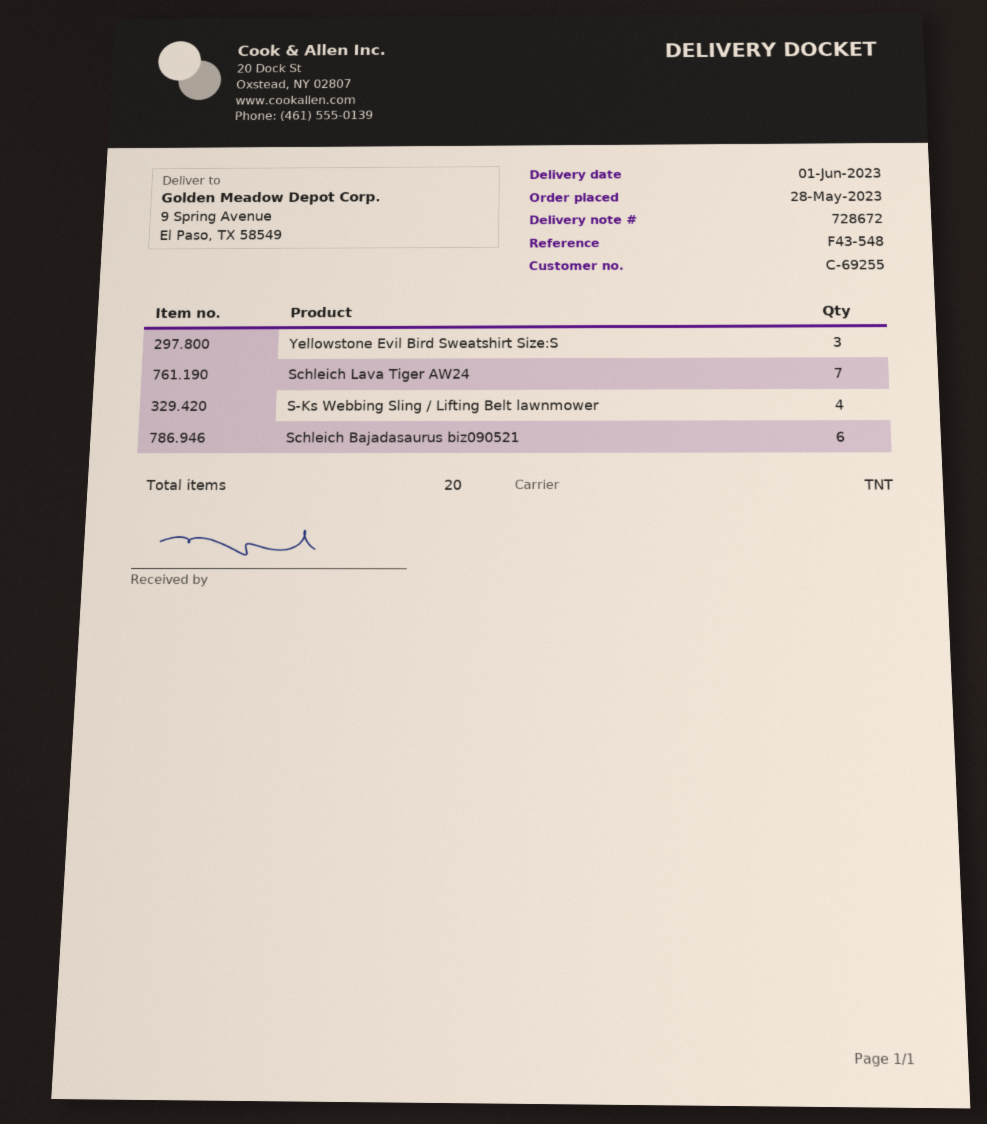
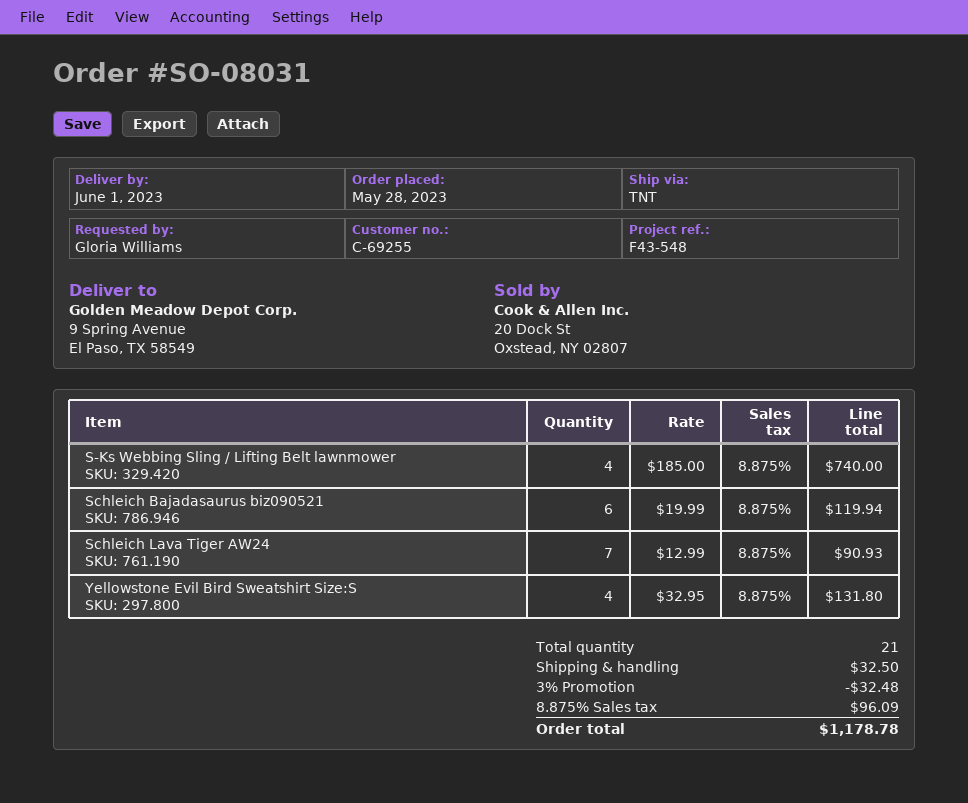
Yellowstone Evil Bird Sweatshirt Size:S: 3 -> 4
total quantity: 20 -> 21

